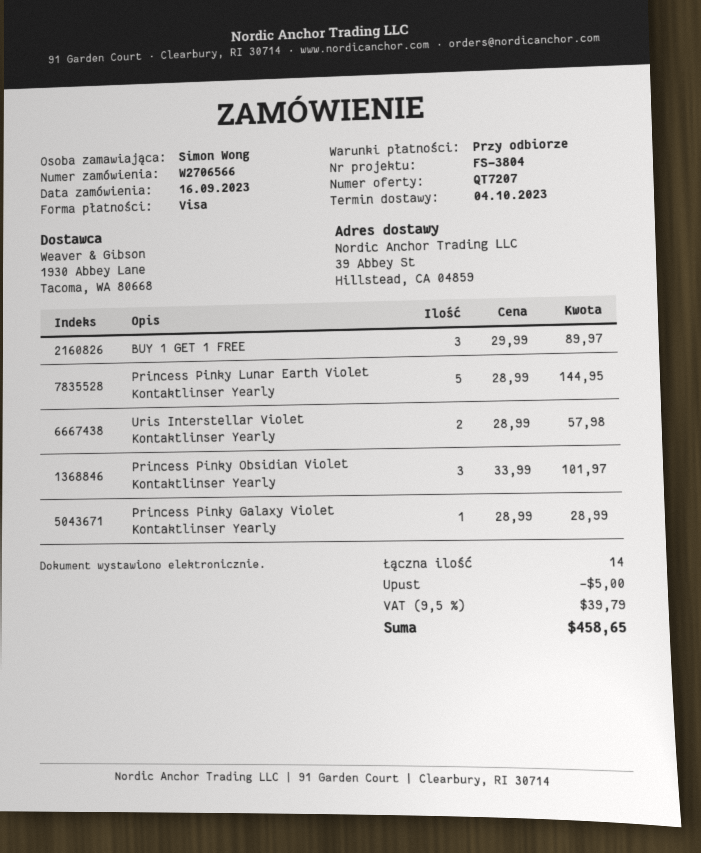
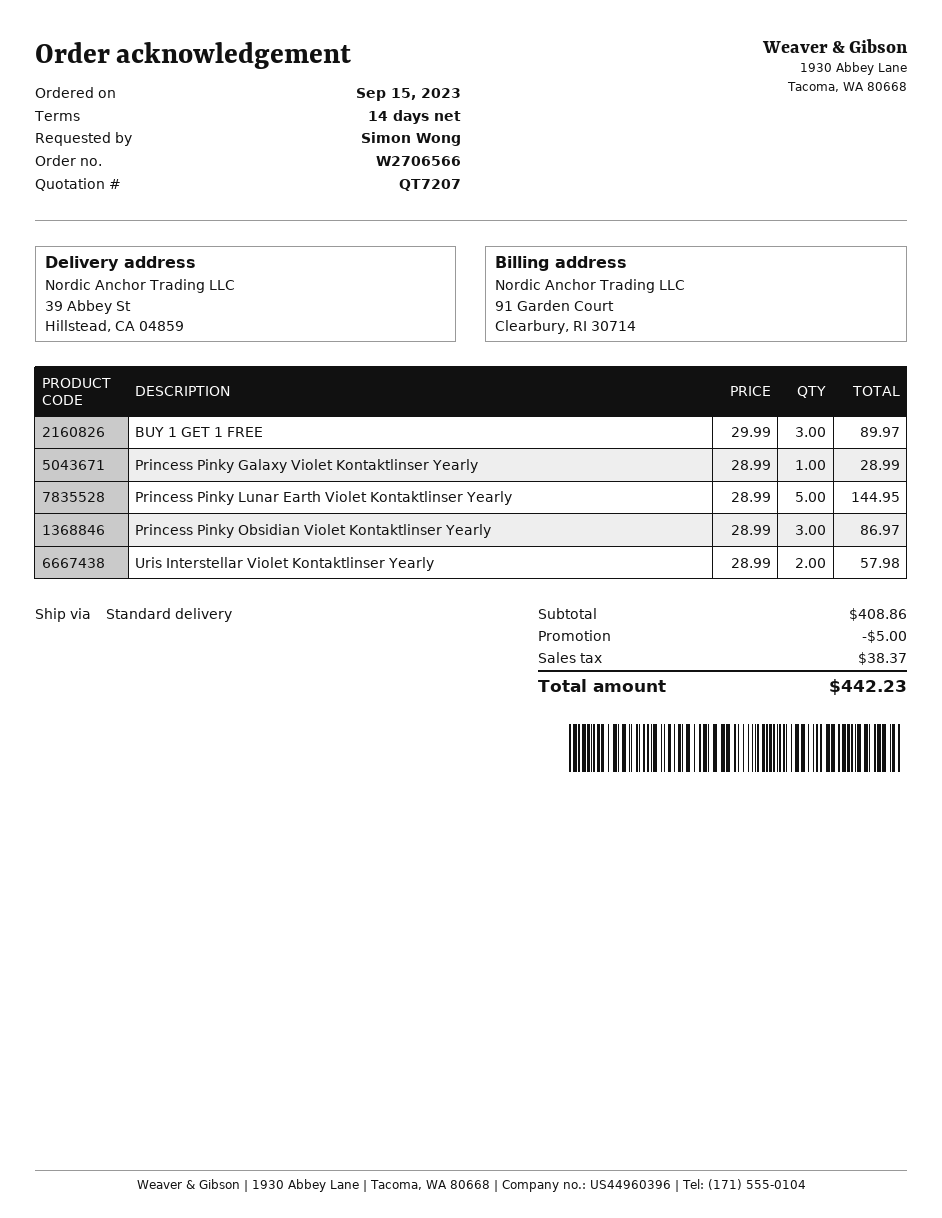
order date: 2023-09-16 -> 2023-09-15
payment terms: on receipt -> 14 days
Princess Pinky Obsidian Violet Kontaktlinser Yearly: 3 x 33.99 = 101.97 -> 3 x 28.99 = 86.97
tax: 39.79 -> 38.37
total: 458.65 -> 442.23

